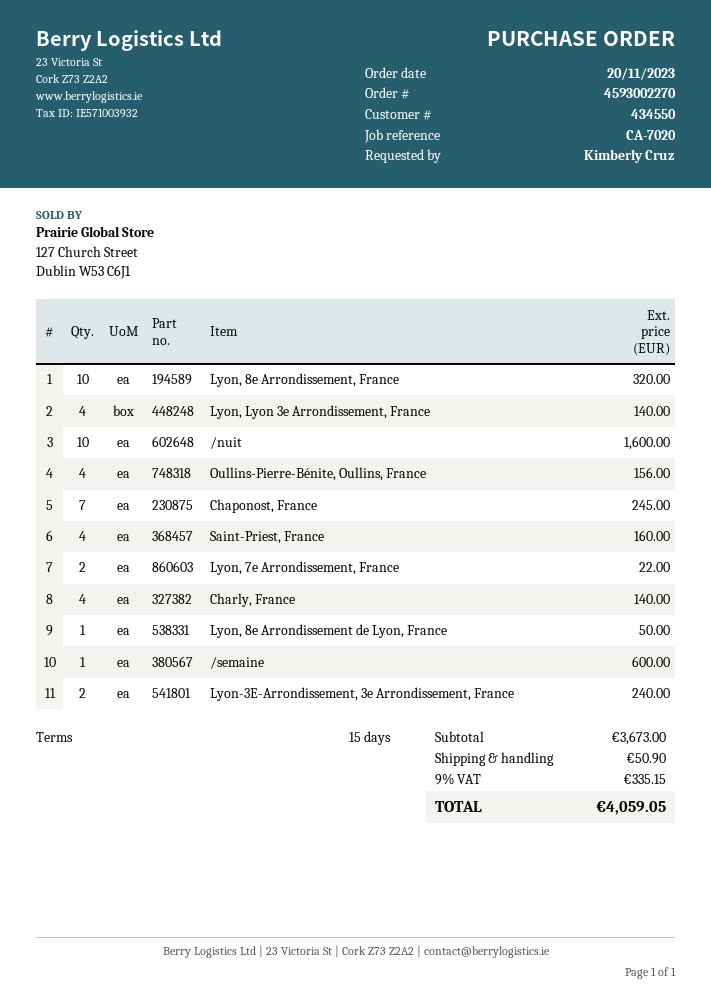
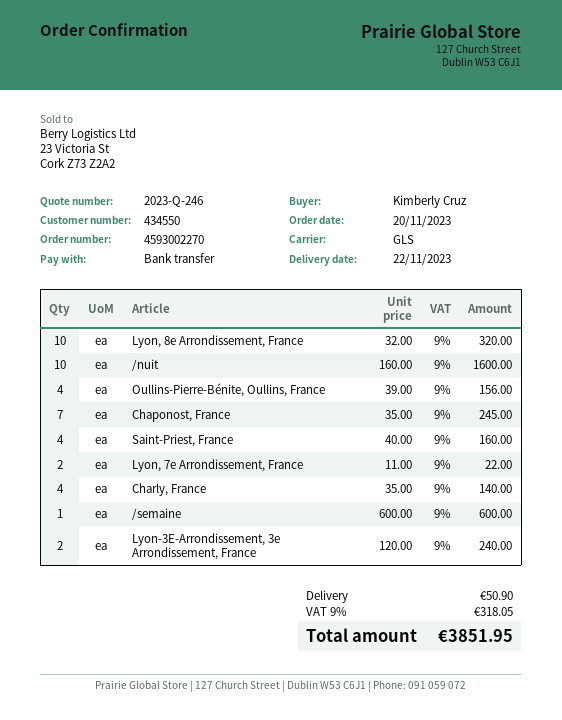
Lyon, Lyon 3e Arrondissement, France: 4 for 140.00 -> none
Lyon, 8e Arrondissement de Lyon, France: 1 for 50.00 -> none
tax: 9% = 335.15 -> 9% = 318.05
total: 4059.05 -> 3851.95

